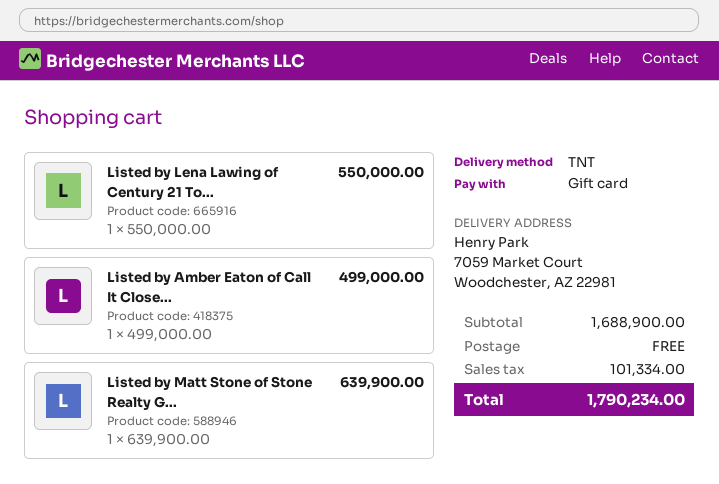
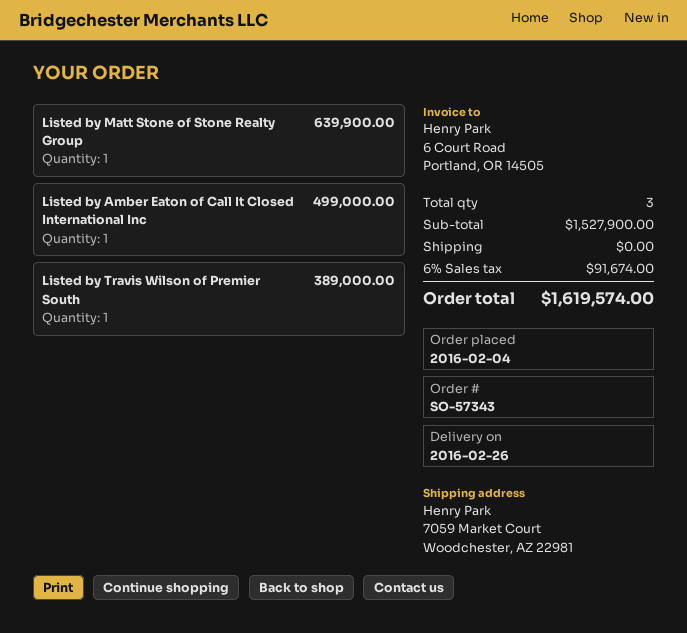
Listed by Lena Lawing of Century 21 To...: 1 for 550000.00 -> none
Listed by Travis Wilson of Premier South: none -> 1 for 389000.00
subtotal: 1688900.00 -> 1527900.00
tax: 101334.00 -> 91674.00
total: 1790234.00 -> 1619574.00

